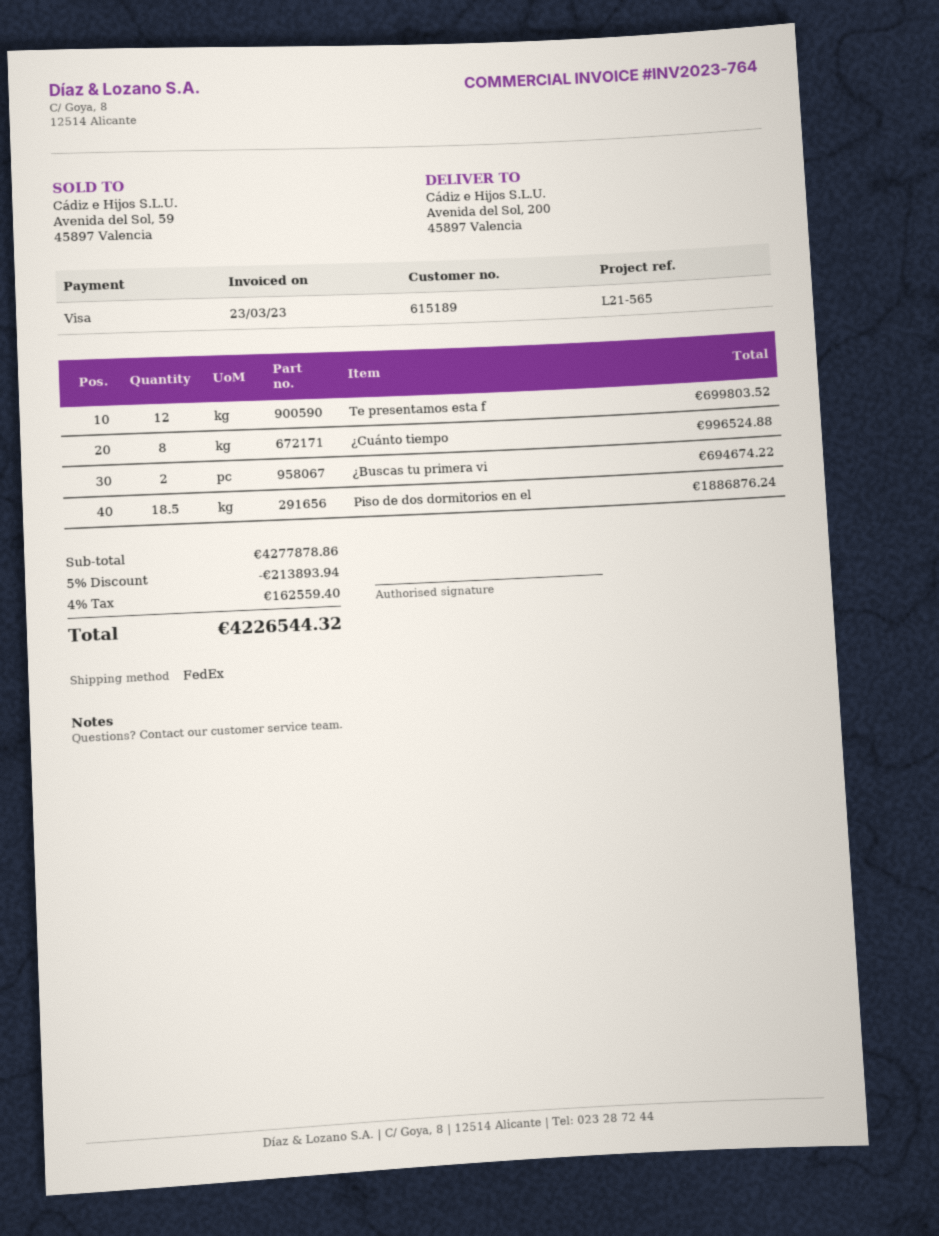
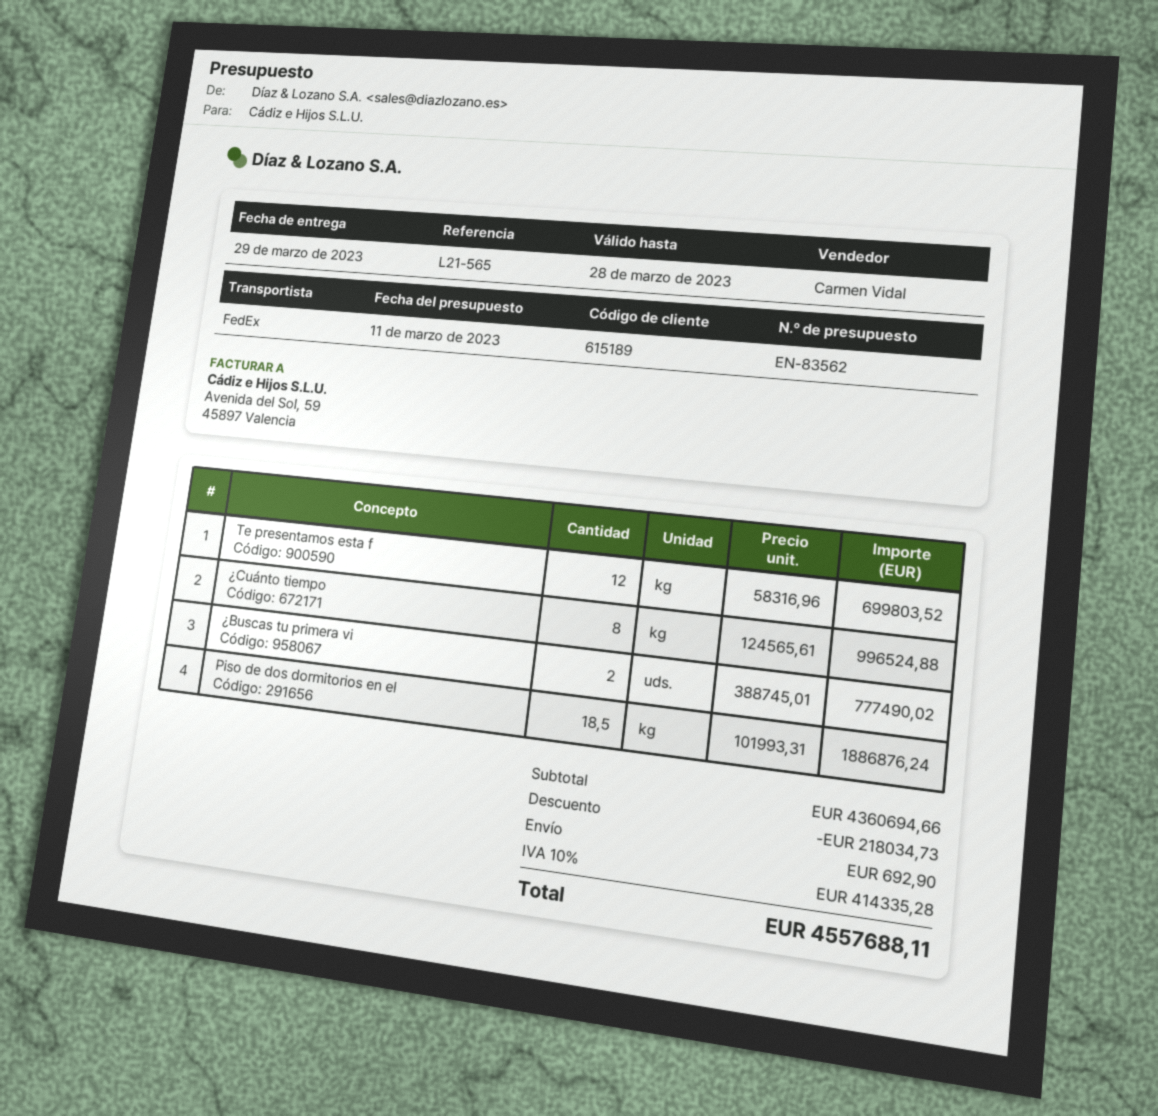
¿Buscas tu primera vi: 2 for 694674.22 -> 2 for 777490.02
subtotal: 4277878.86 -> 4360694.66
discount: 213893.94 -> 218034.73
shipping: none -> 692.90
tax: 4% = 162559.40 -> 10% = 414335.28
total: 4226544.32 -> 4557688.11

